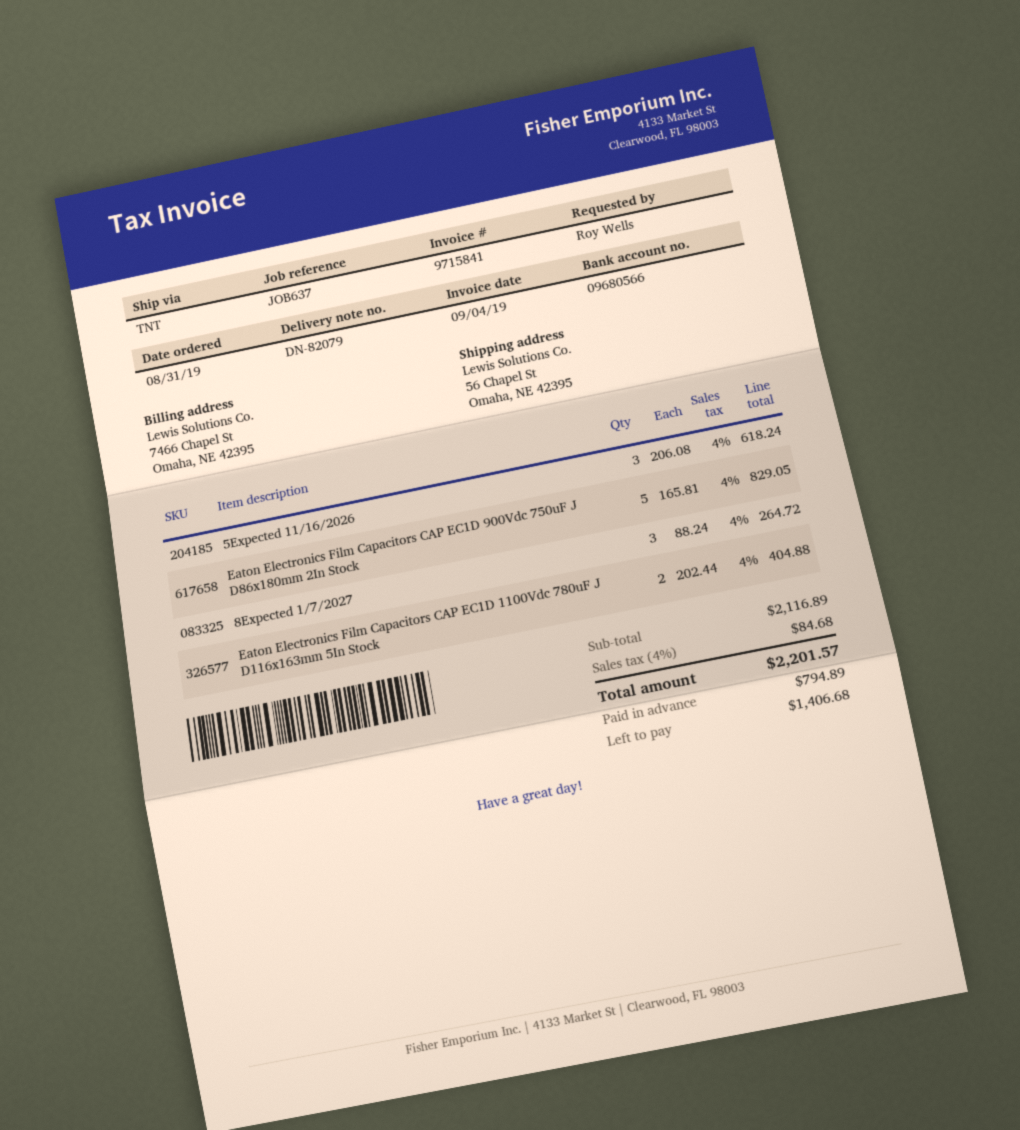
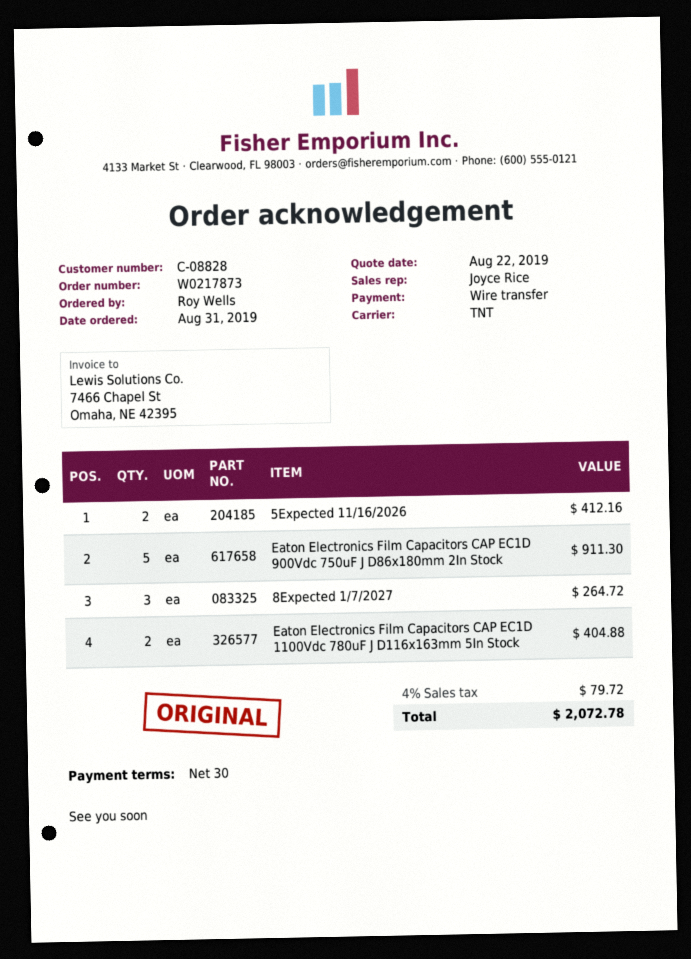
5Expected 11/16/2026: 3 for 618.24 -> 2 for 412.16
Eaton Electronics Film Capacitors CAP EC1D 900Vdc 750uF J D86x180mm 2In Stock: 5 for 829.05 -> 5 for 911.30
tax: 4% = 84.68 -> 4% = 79.72
total: 2201.57 -> 2072.78

